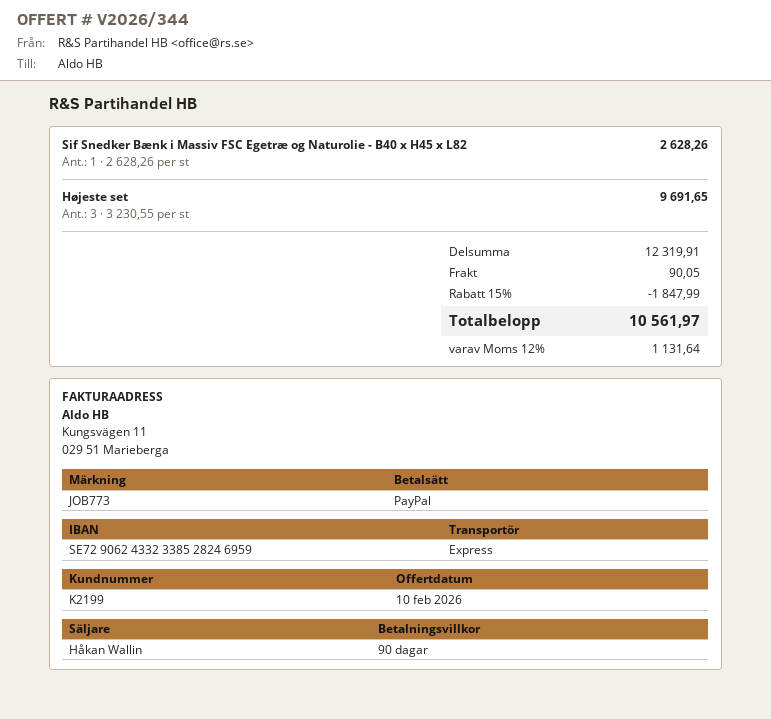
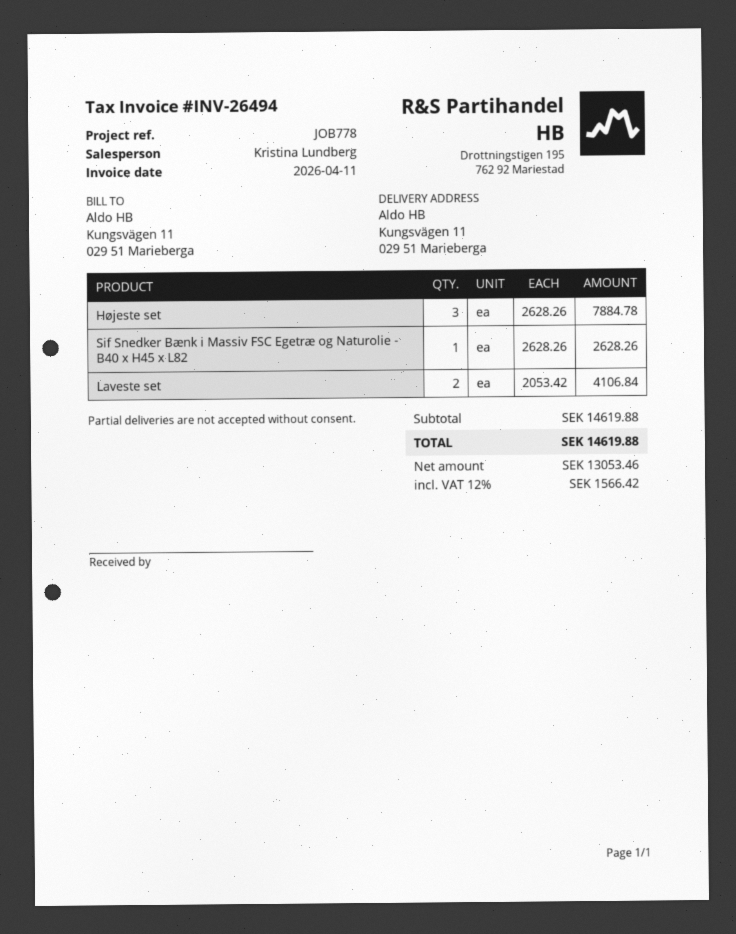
reference: JOB773 -> JOB778
sales rep: Håkan Wallin -> Kristina Lundberg
Højeste set: 3 x 3230.55 = 9691.65 -> 3 x 2628.26 = 7884.78
Laveste set: none -> 2 x 2053.42 = 4106.84
subtotal: 12319.91 -> 14619.88
discount: 15% = 1847.99 -> none
shipping: 90.05 -> none
tax: 12% = 1131.64 -> 12% = 1566.42
total: 10561.97 -> 14619.88

